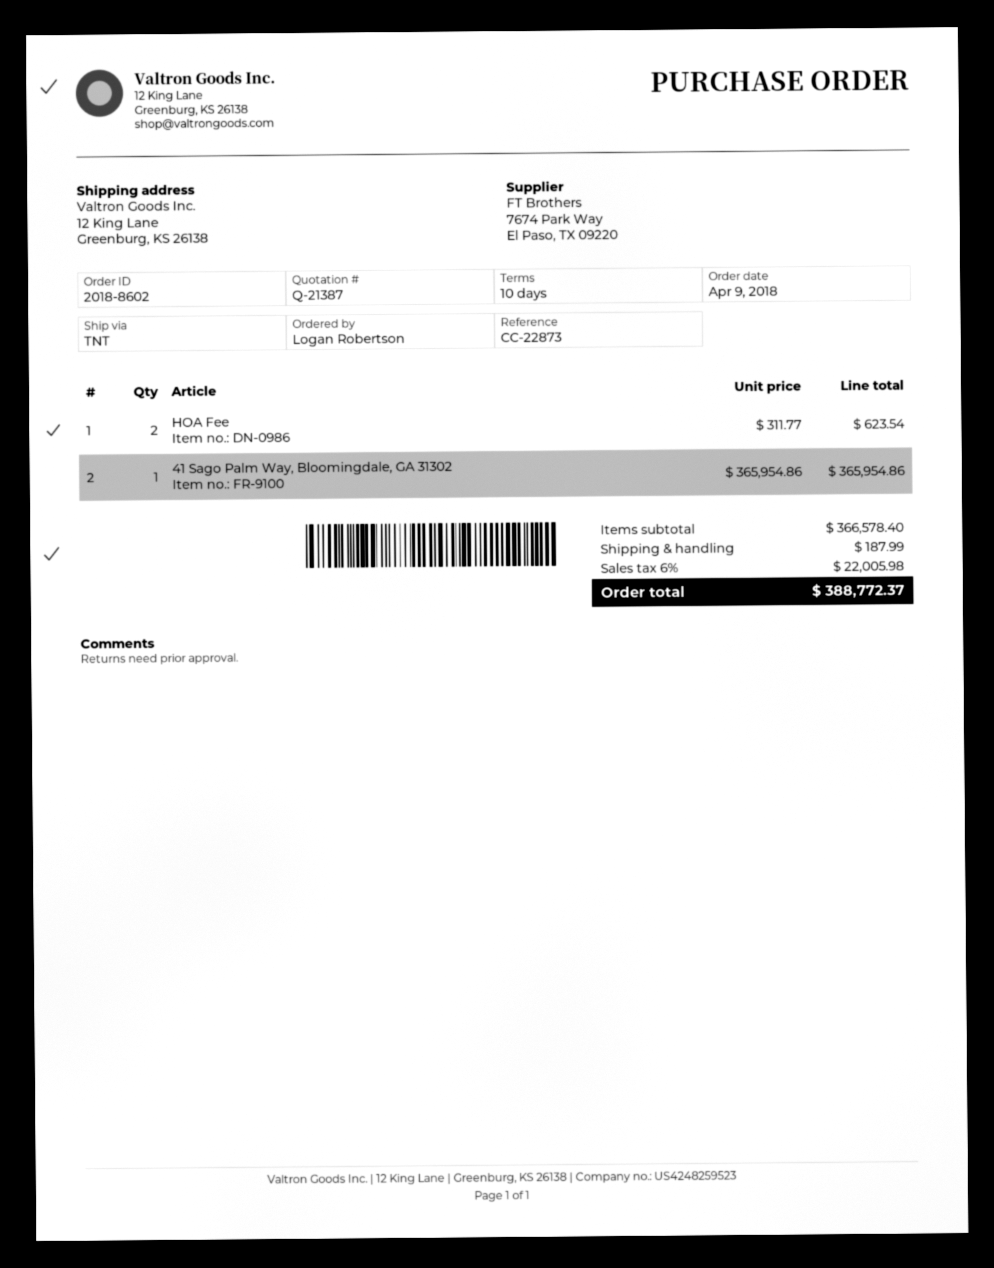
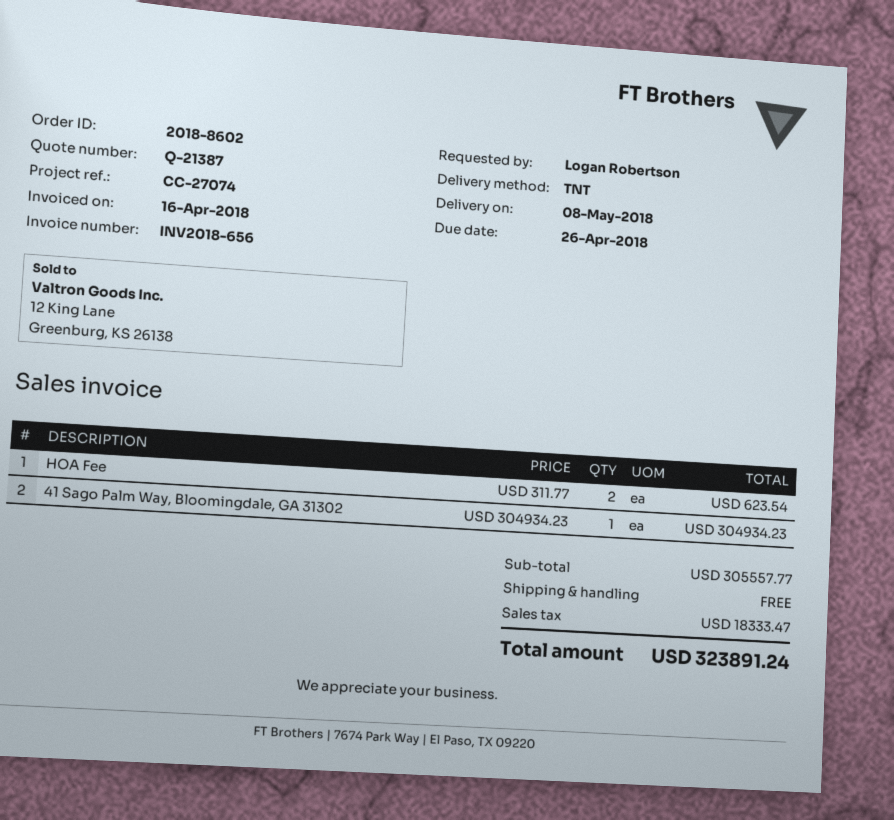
reference: CC-22873 -> CC-27074
41 Sago Palm Way, Bloomingdale, GA 31302: 1 x 365954.86 = 365954.86 -> 1 x 304934.23 = 304934.23
subtotal: 366578.40 -> 305557.77
shipping: 187.99 -> 0.00
tax: 22005.98 -> 18333.47
total: 388772.37 -> 323891.24

